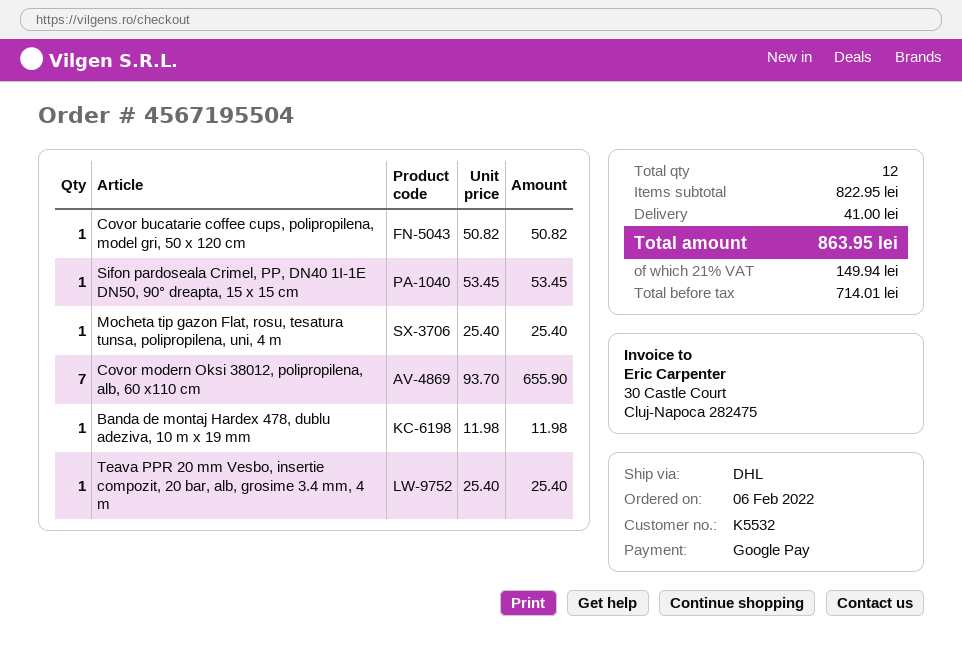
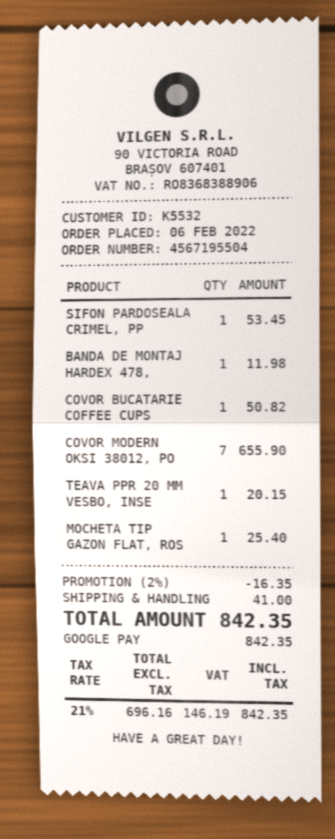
Teava PPR 20 mm Vesbo, insertie compozit, 20 bar, alb, grosime 3.4 mm, 4 m: 1 for 25.40 -> 1 for 20.15
discount: none -> 2% = 16.35
net: 714.01 -> 696.16
tax: 21% = 149.94 -> 21% = 146.19
total: 863.95 -> 842.35

